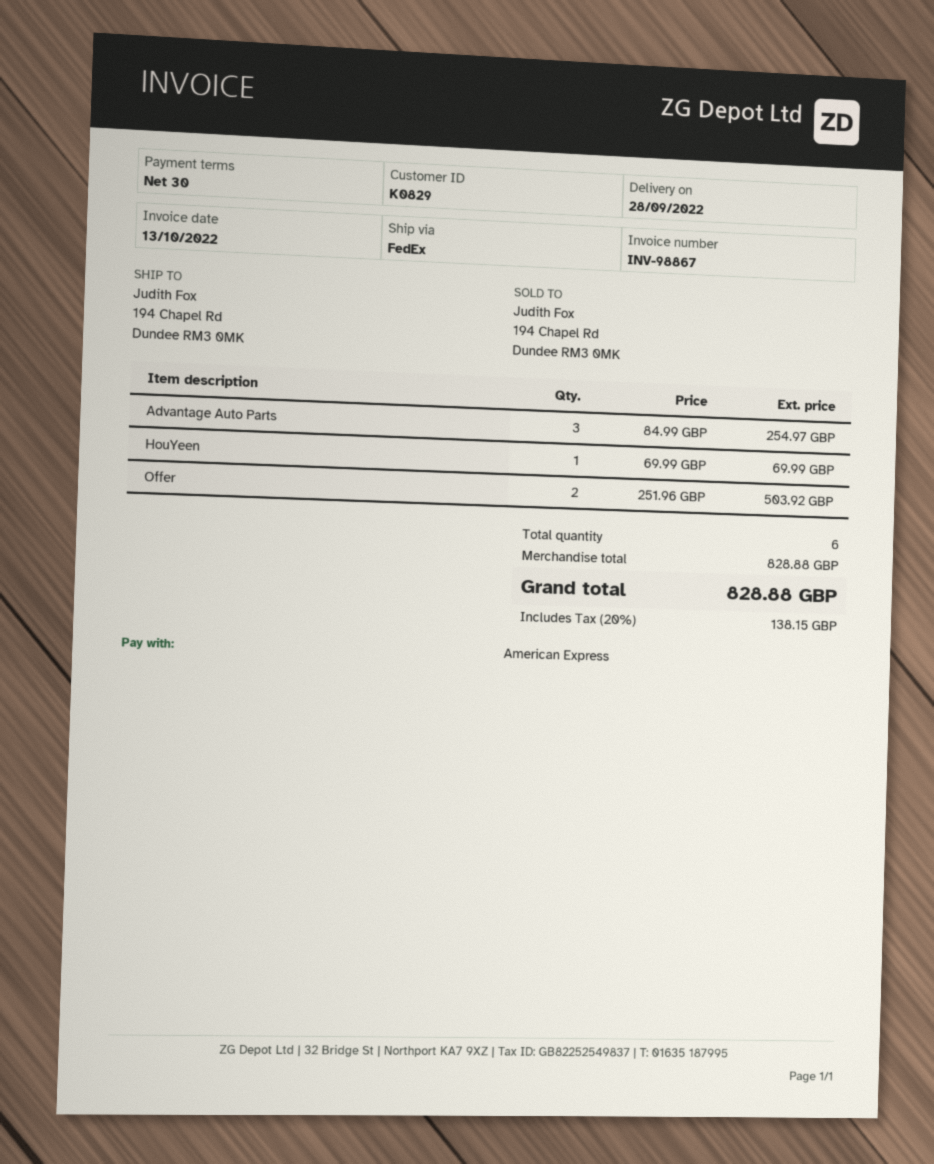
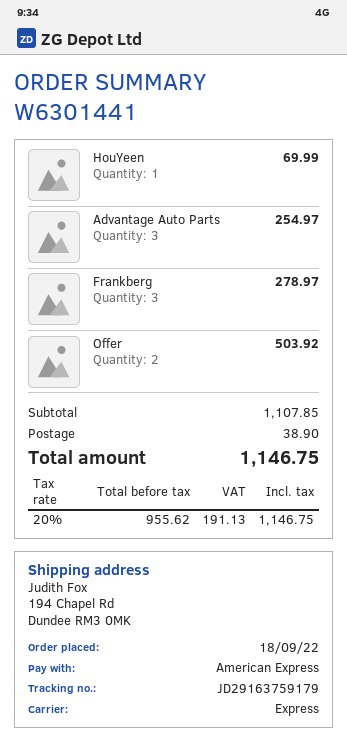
shipping method: FedEx -> express
Frankberg: none -> 3 for 278.97
subtotal: 828.88 -> 1107.85
shipping: none -> 38.90
tax: 20% = 138.15 -> 20% = 191.13
total: 828.88 -> 1146.75

